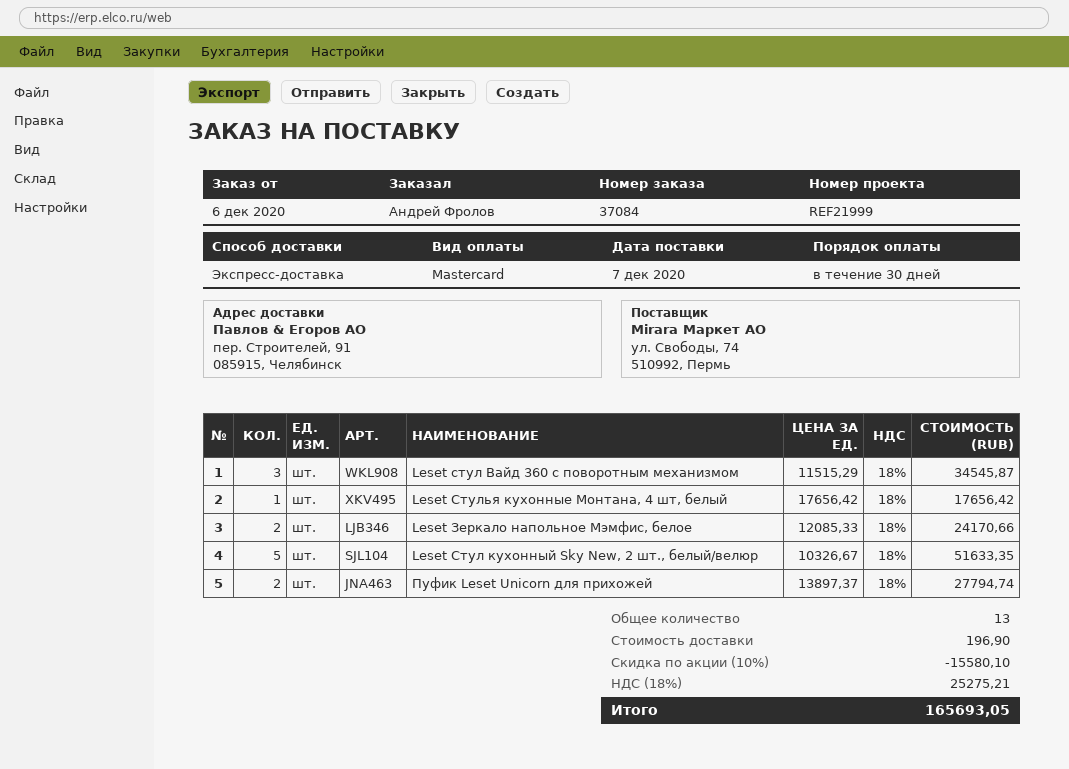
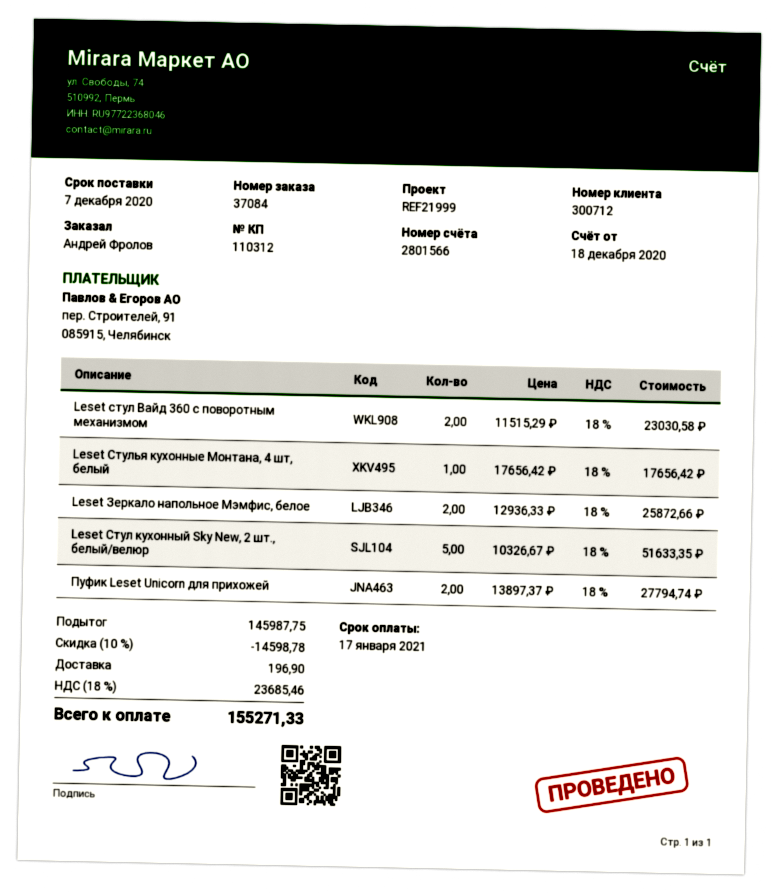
Leset стул Вайд 360 с поворотным механизмом: 3 x 11515.29 = 34545.87 -> 2 x 11515.29 = 23030.58
Leset Зеркало напольное Мэмфис, белое: 2 x 12085.33 = 24170.66 -> 2 x 12936.33 = 25872.66
discount: 10% = 15580.10 -> 10% = 14598.78
tax: 18% = 25275.21 -> 18% = 23685.46
total: 165693.05 -> 155271.33

